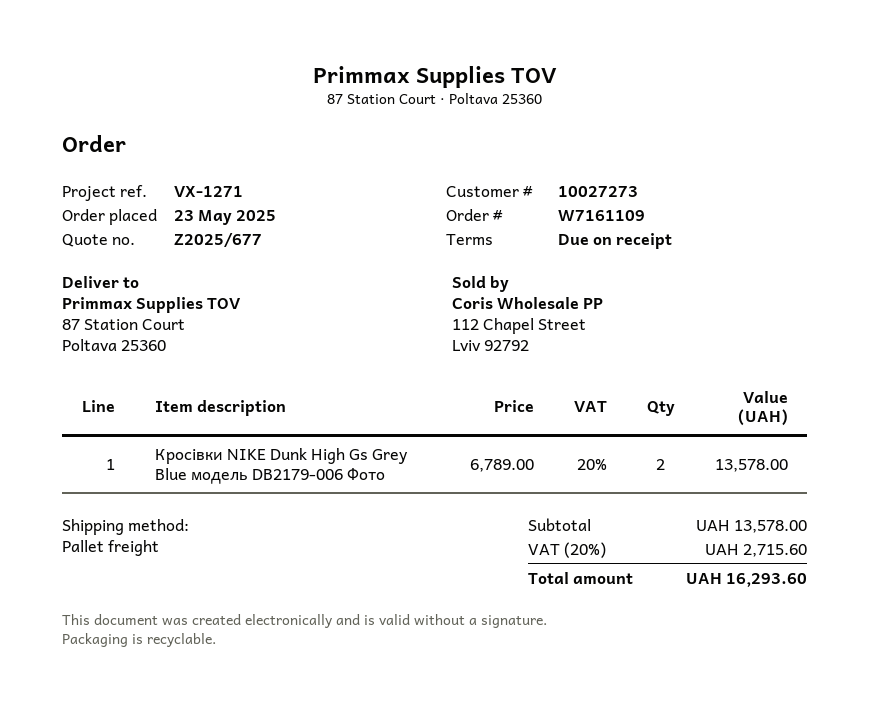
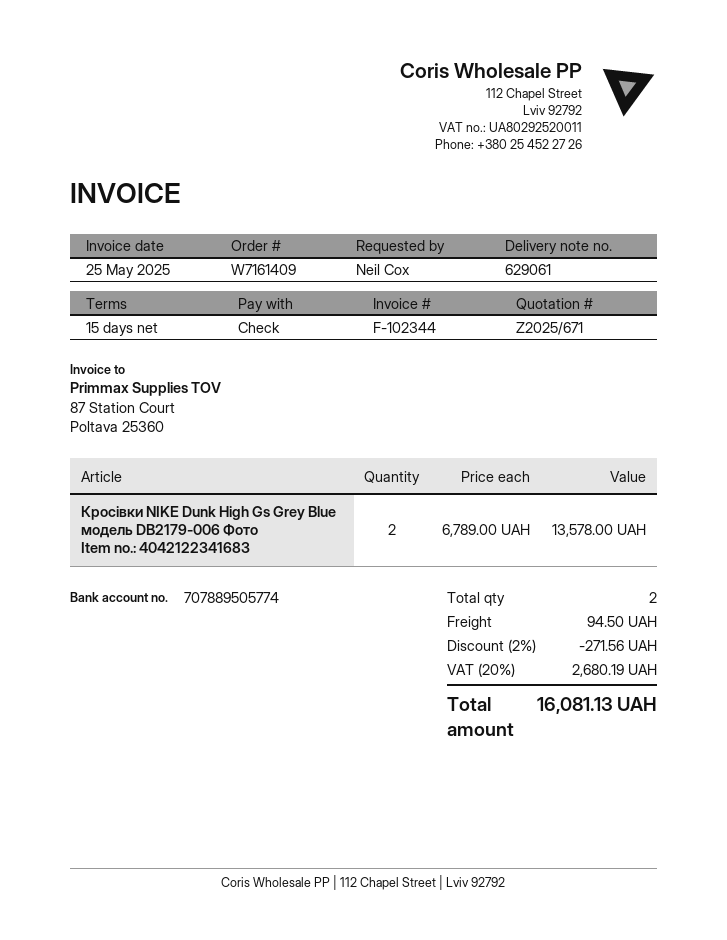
quote number: Z2025/677 -> Z2025/671
order number: W7161109 -> W7161409
payment terms: on receipt -> 15 days
discount: none -> 2% = 271.56
shipping: none -> 94.50
tax: 20% = 2715.60 -> 20% = 2680.19
total: 16293.60 -> 16081.13

